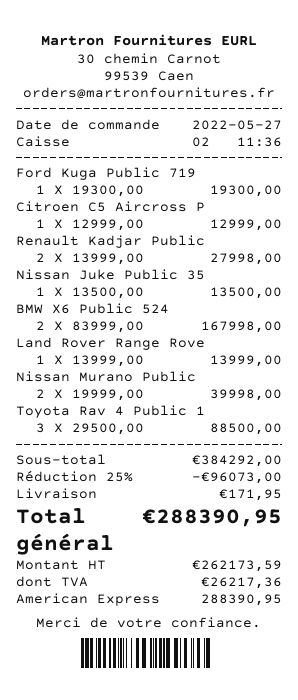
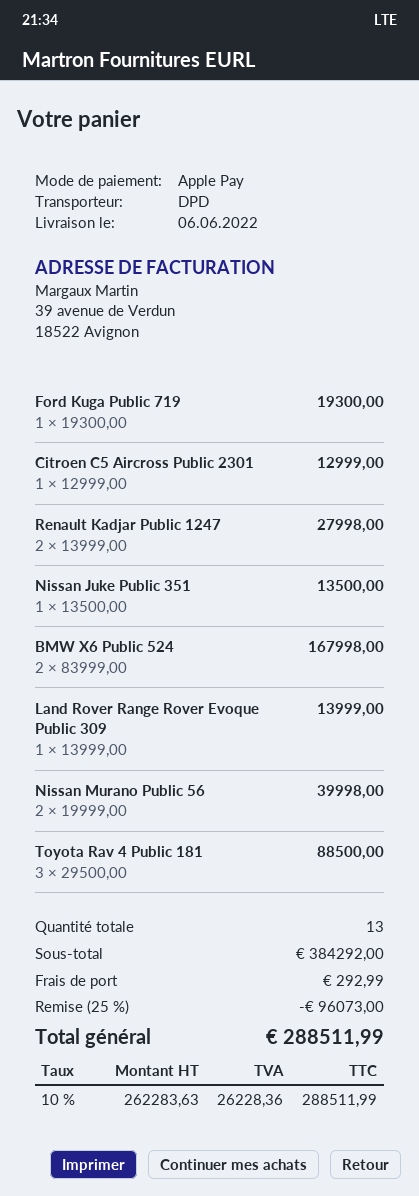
payment method: American Express -> Apple Pay
shipping: 171.95 -> 292.99
net: 262173.59 -> 262283.63
tax: 26217.36 -> 26228.36
total: 288390.95 -> 288511.99

